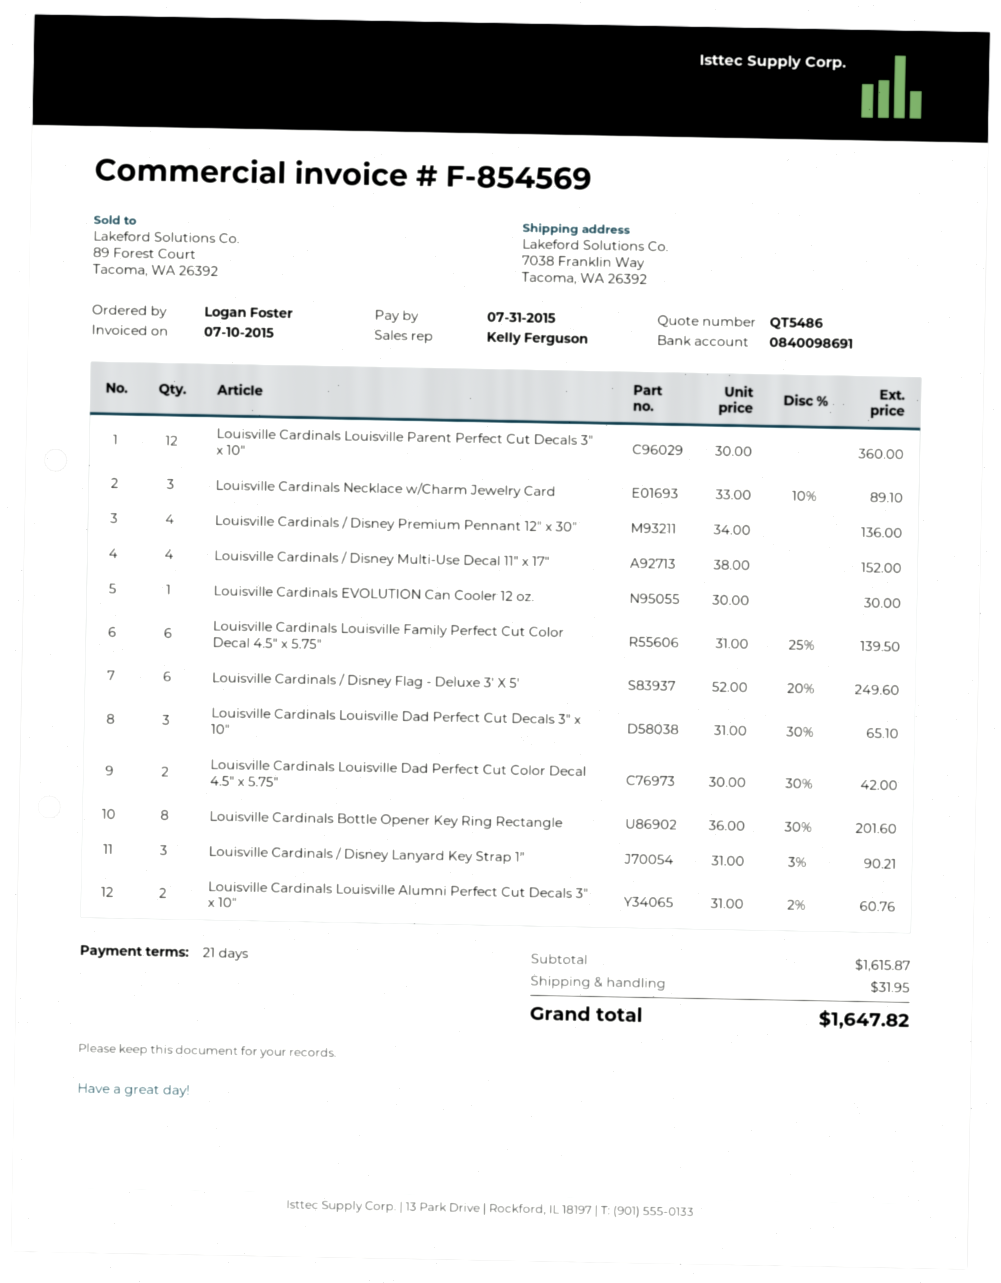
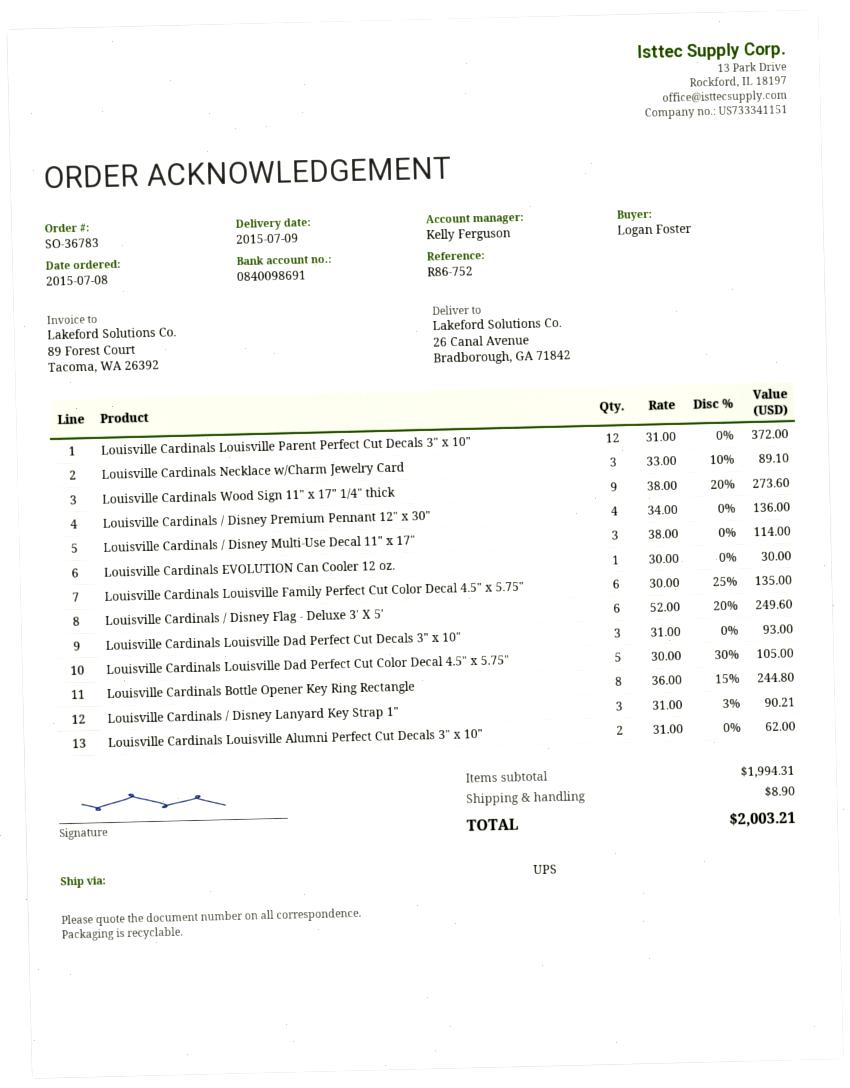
ship to: 7038 Franklin Way, Tacoma, WA 26392 -> 26 Canal Avenue, Bradborough, GA 71842
Louisville Cardinals Louisville Parent Perfect Cut Decals 3" x 10": 12 x 30.00 = 360.00 -> 12 x 31.00 = 372.00
Louisville Cardinals / Disney Multi-Use Decal 11" x 17": 4 x 38.00 = 152.00 -> 3 x 38.00 = 114.00
Louisville Cardinals Louisville Family Perfect Cut Color Decal 4.5" x 5.75": 6 x 31.00 - 25% = 139.50 -> 6 x 30.00 - 25% = 135.00
Louisville Cardinals Louisville Dad Perfect Cut Decals 3" x 10": 3 x 31.00 - 30% = 65.10 -> 3 x 31.00 = 93.00
Louisville Cardinals Louisville Dad Perfect Cut Color Decal 4.5" x 5.75": 2 x 30.00 - 30% = 42.00 -> 5 x 30.00 - 30% = 105.00
Louisville Cardinals Bottle Opener Key Ring Rectangle: 8 x 36.00 - 30% = 201.60 -> 8 x 36.00 - 15% = 244.80
Louisville Cardinals Louisville Alumni Perfect Cut Decals 3" x 10": 2 x 31.00 - 2% = 60.76 -> 2 x 31.00 = 62.00
Louisville Cardinals Wood Sign 11" x 17" 1/4" thick: none -> 9 x 38.00 - 20% = 273.60
subtotal: 1615.87 -> 1994.31
shipping: 31.95 -> 8.90
total: 1647.82 -> 2003.21

